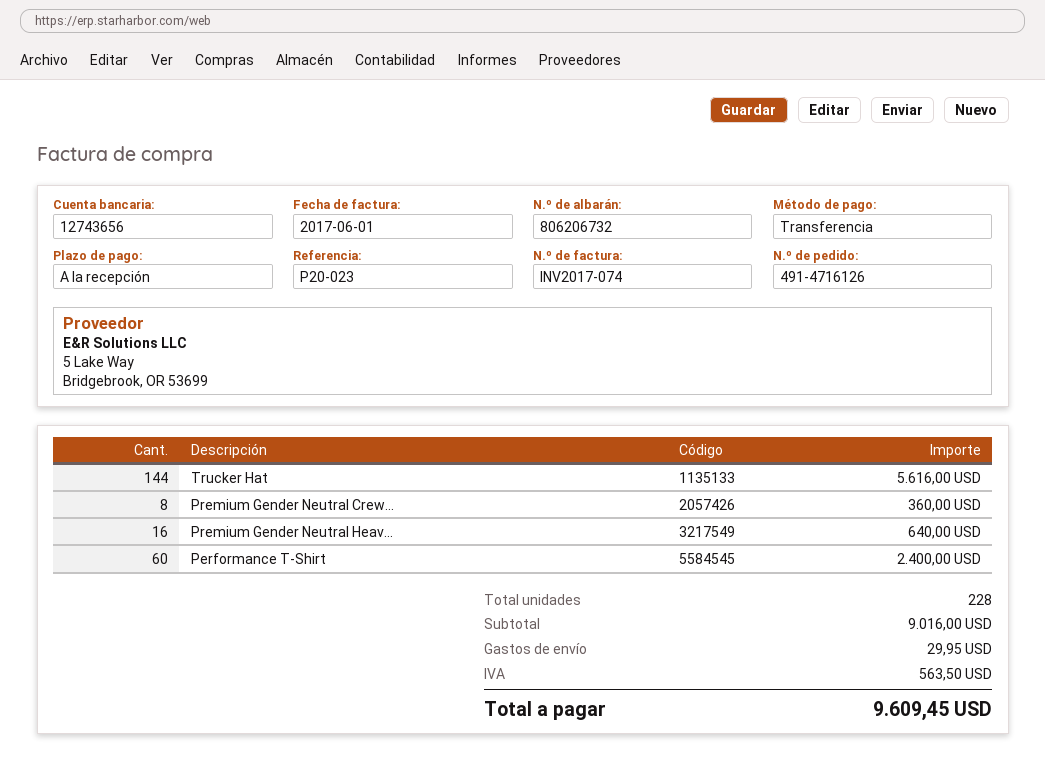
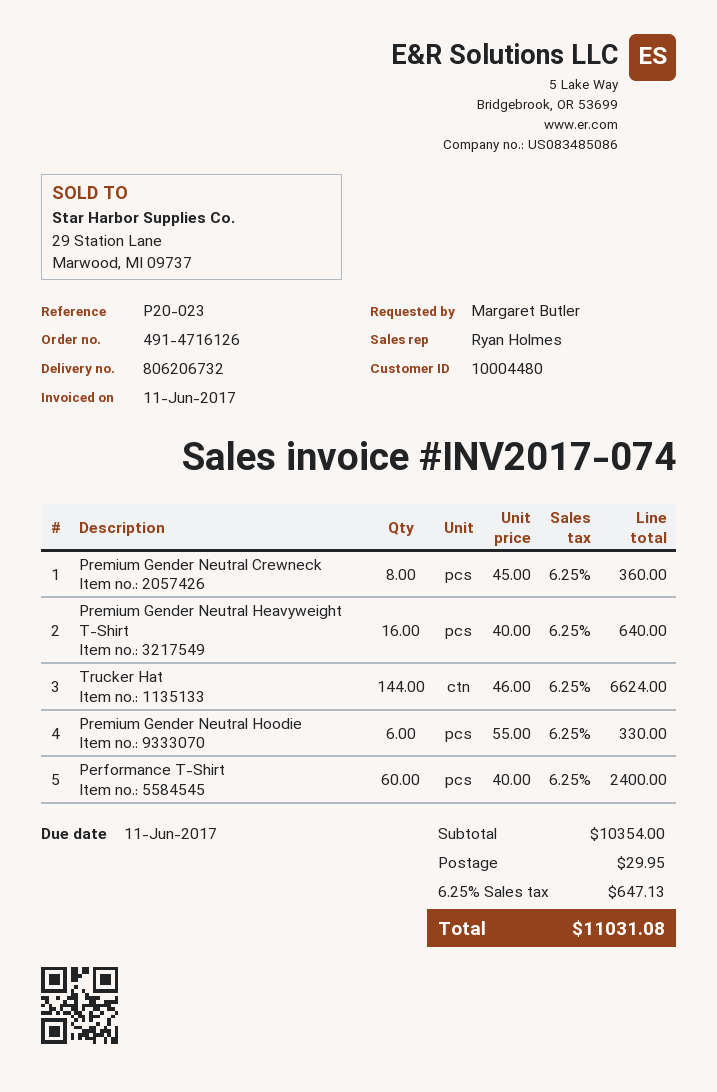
invoice date: 2017-06-01 -> 2017-06-11
Trucker Hat: 144 for 5616.00 -> 144 for 6624.00
Premium Gender Neutral Hoodie: none -> 6 for 330.00
subtotal: 9016.00 -> 10354.00
tax: 563.50 -> 647.13
total: 9609.45 -> 11031.08

